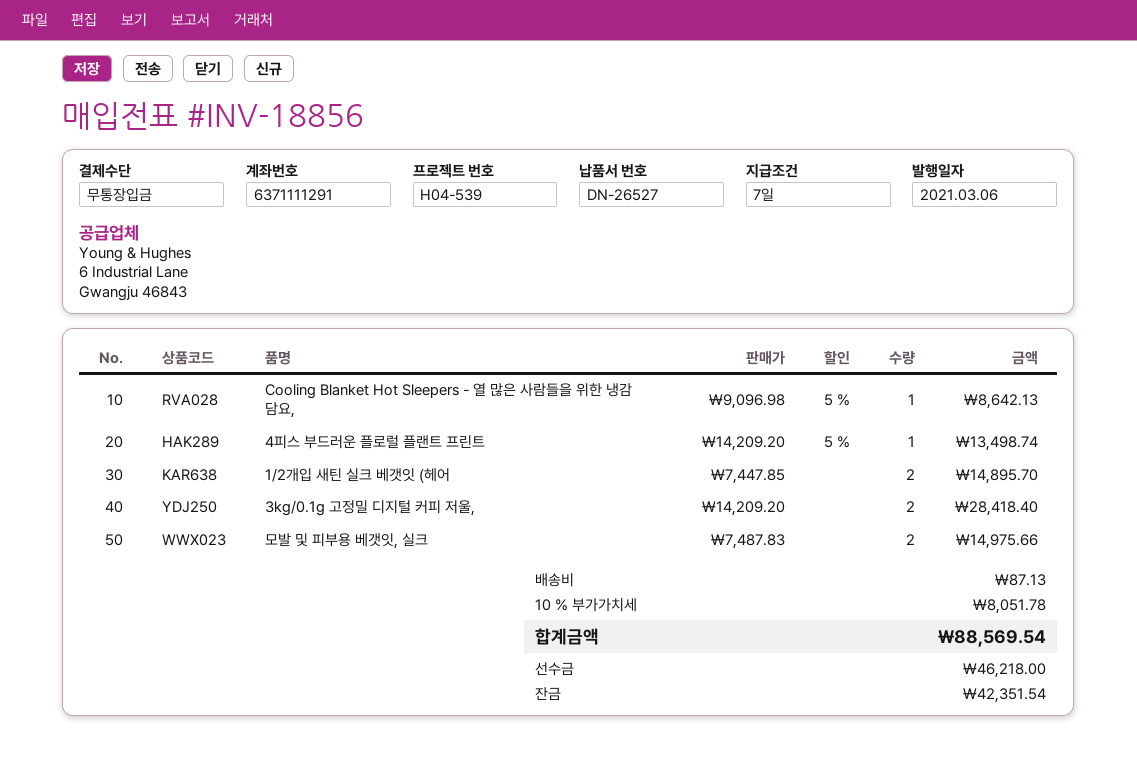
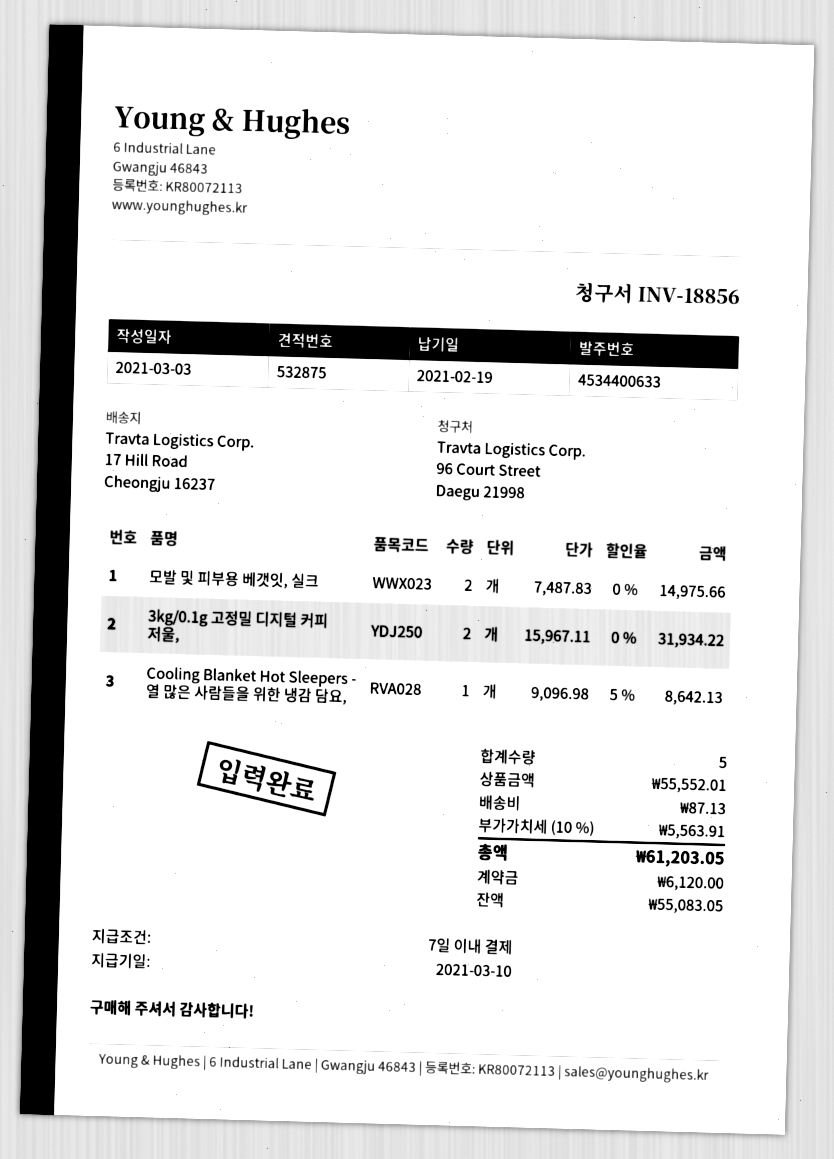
invoice date: 2021-03-06 -> 2021-03-03
4피스 부드러운 플로럴 플랜트 프린트: 1 x 14209.20 - 5% = 13498.74 -> none
1/2개입 새틴 실크 베갯잇 (헤어: 2 x 7447.85 = 14895.70 -> none
3kg/0.1g 고정밀 디지털 커피 저울,: 2 x 14209.20 = 28418.40 -> 2 x 15967.11 = 31934.22
tax: 10% = 8051.78 -> 10% = 5563.91
total: 88569.54 -> 61203.05
deposit: 46218.00 -> 6120.00
balance: 42351.54 -> 55083.05

